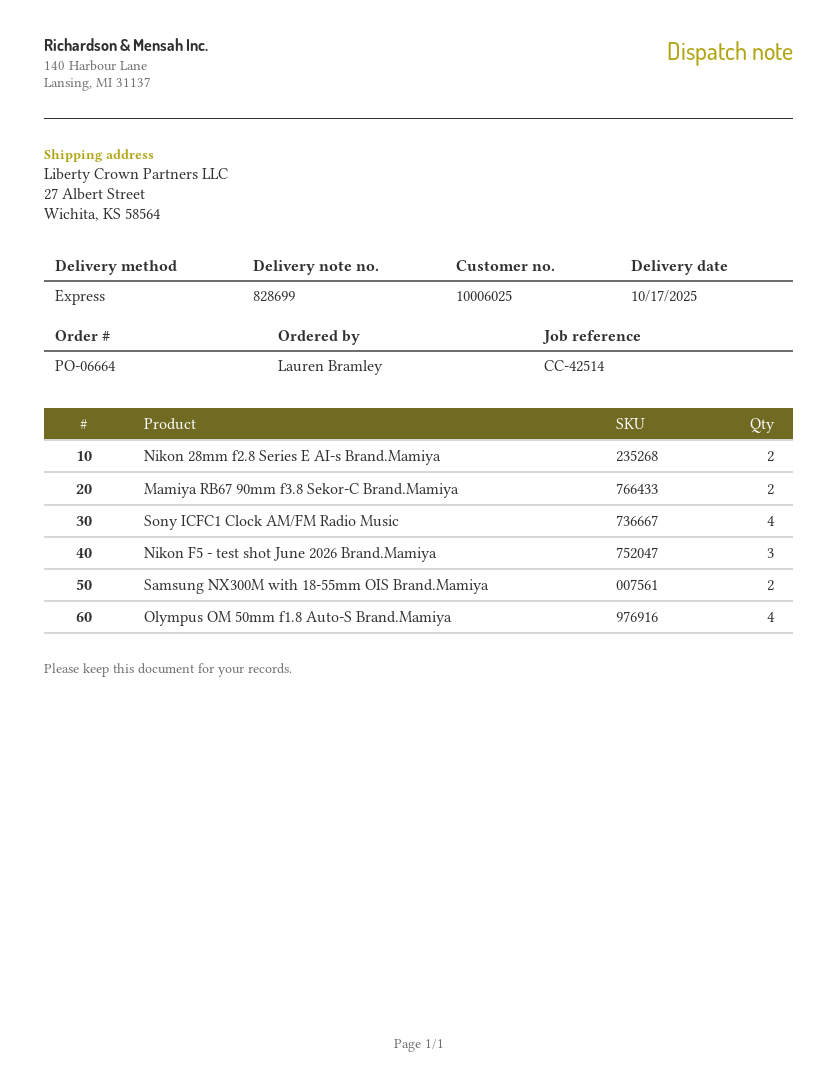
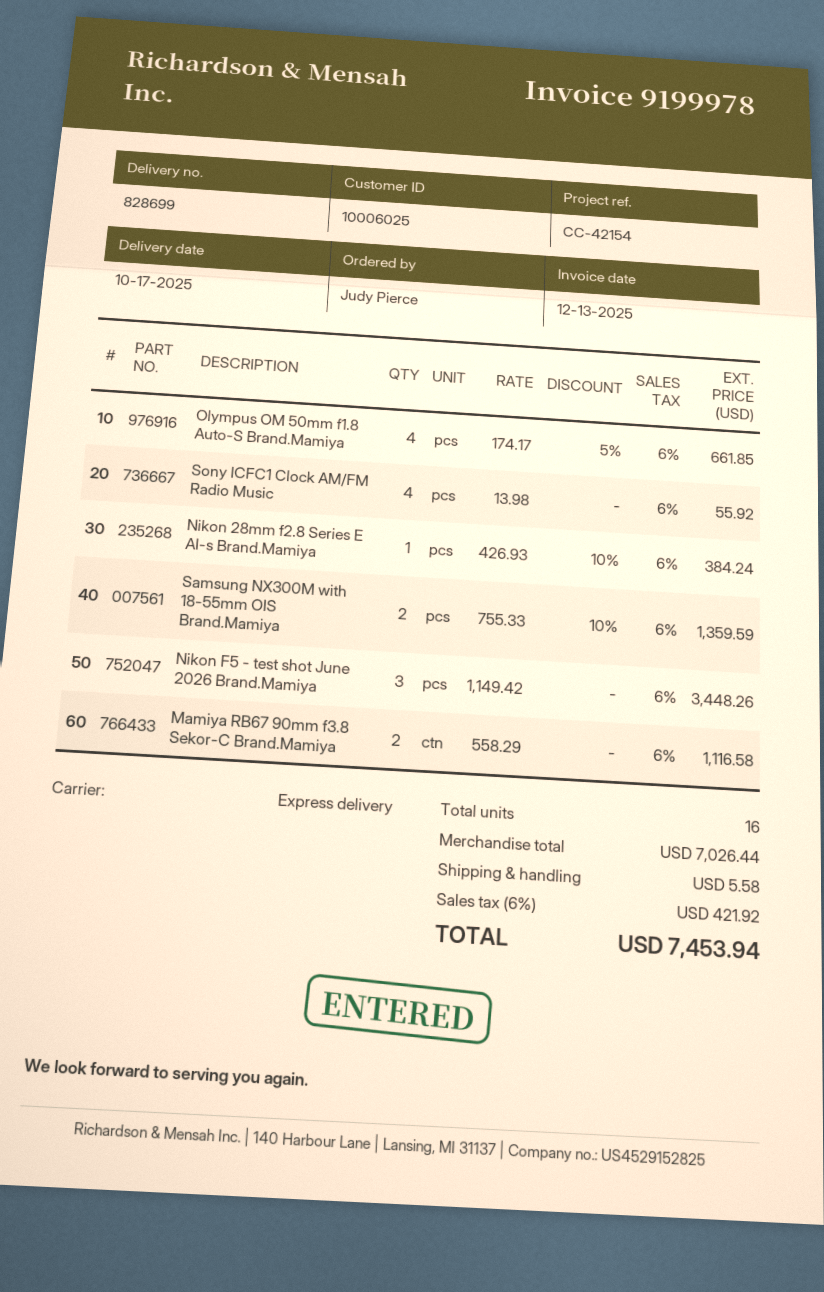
reference: CC-42514 -> CC-42154
ordered by: Lauren Bramley -> Judy Pierce
Nikon 28mm f2.8 Series E AI-s Brand.Mamiya: 2 -> 1

